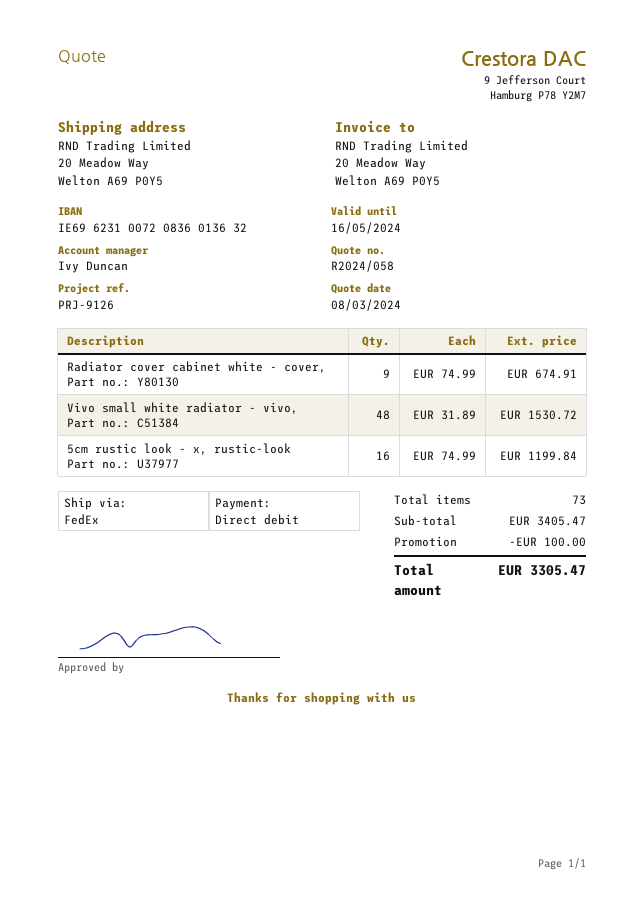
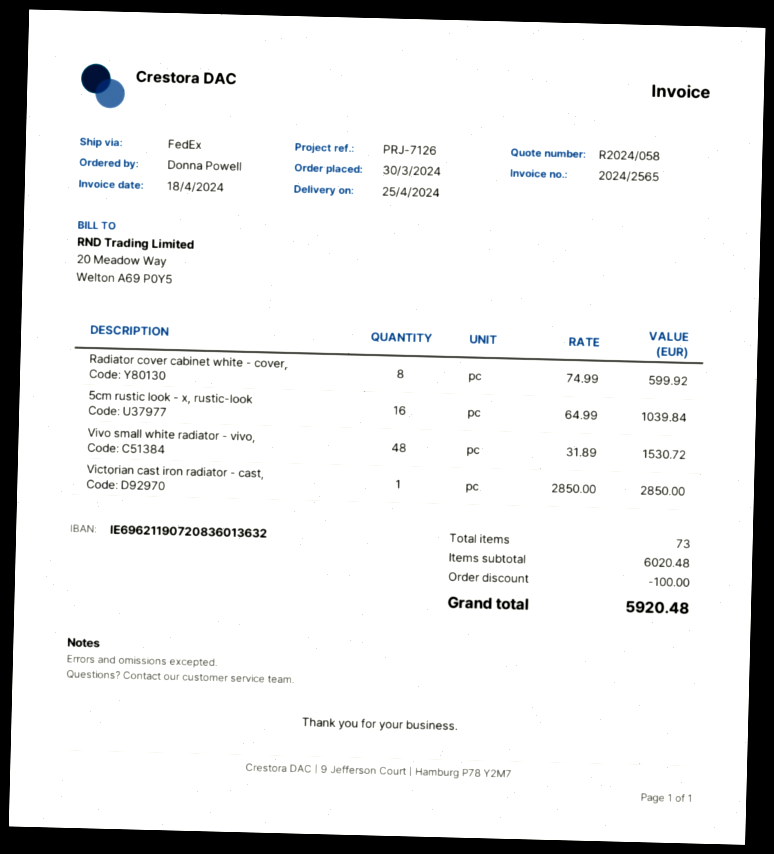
reference: PRJ-9126 -> PRJ-7126
bank account: IE69623100720836013632 -> IE69621190720836013632
Radiator cover cabinet white - cover,: 9 x 74.99 = 674.91 -> 8 x 74.99 = 599.92
5cm rustic look - x, rustic-look: 16 x 74.99 = 1199.84 -> 16 x 64.99 = 1039.84
Victorian cast iron radiator - cast,: none -> 1 x 2850.00 = 2850.00
subtotal: 3405.47 -> 6020.48
total: 3305.47 -> 5920.48

